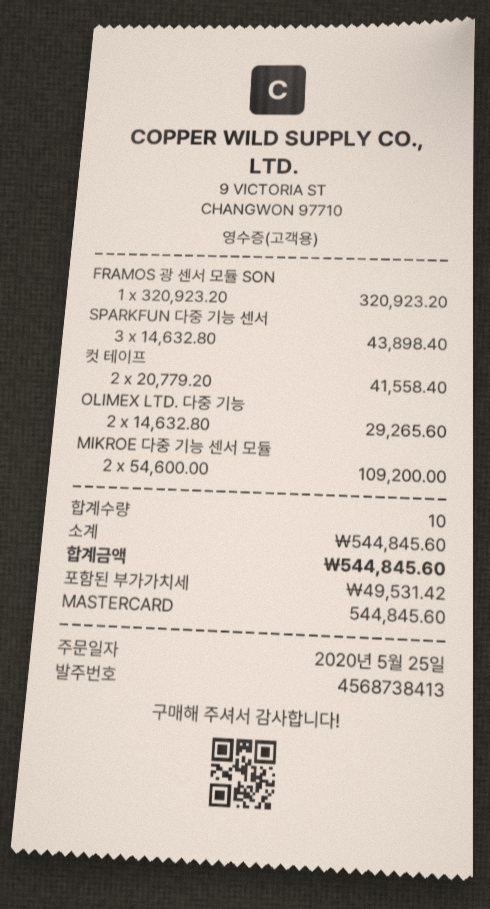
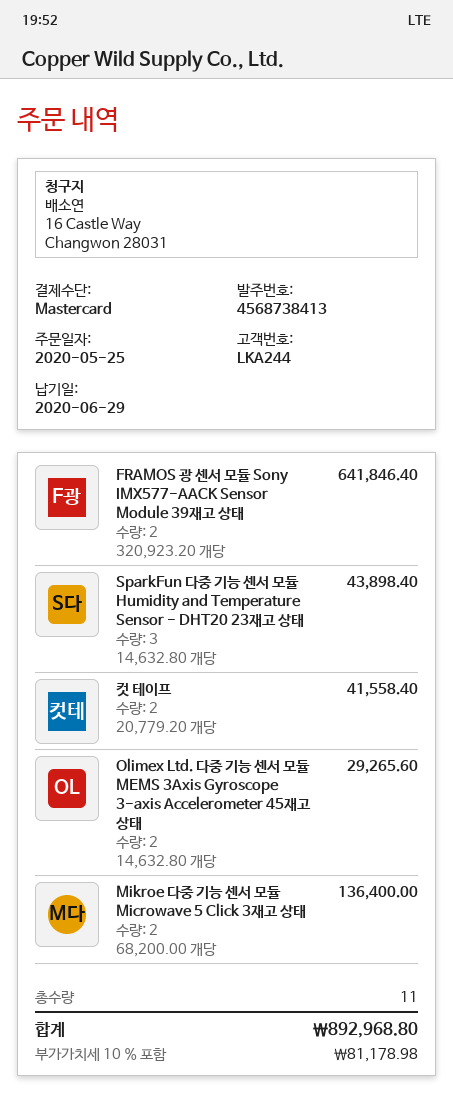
FRAMOS 광 센서 모듈 SON: 1 x 320923.20 = 320923.20 -> 2 x 320923.20 = 641846.40
MIKROE 다중 기능 센서 모듈: 2 x 54600.00 = 109200.00 -> 2 x 68200.00 = 136400.00
total quantity: 10 -> 11
tax: 49531.42 -> 81178.98
total: 544845.60 -> 892968.80

